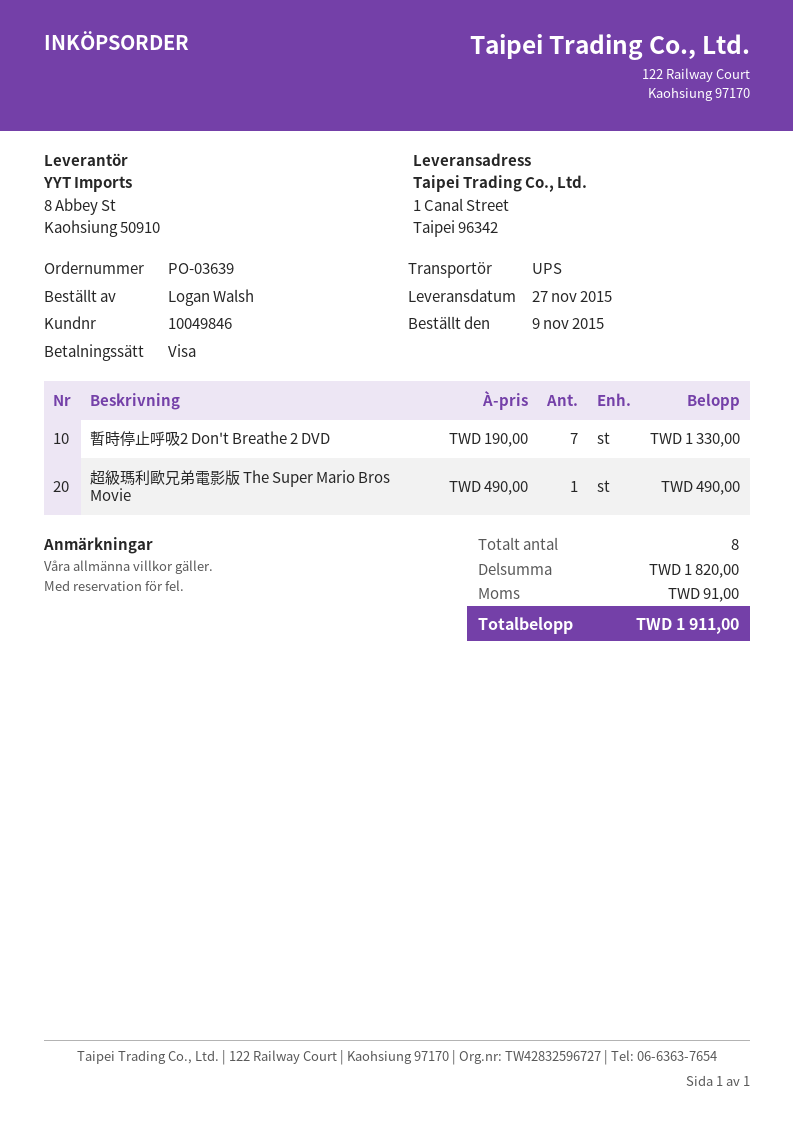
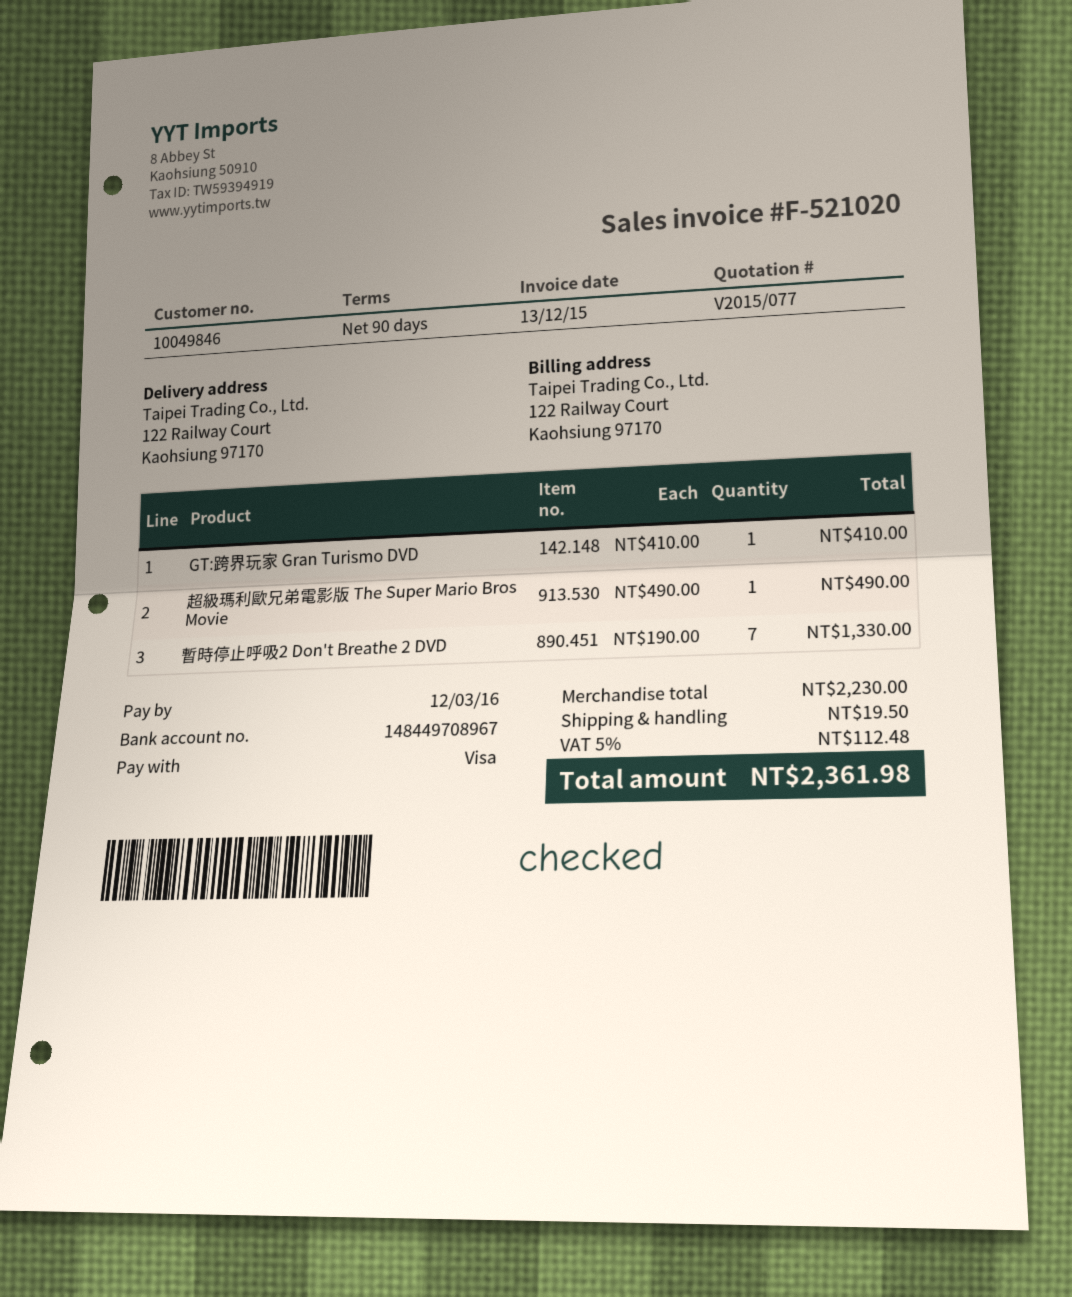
ship to: 1 Canal Street, Taipei 96342 -> 122 Railway Court, Kaohsiung 97170
GT:跨界玩家 Gran Turismo DVD: none -> 1 x 410.00 = 410.00
subtotal: 1820.00 -> 2230.00
shipping: none -> 19.50
tax: 91.00 -> 112.48
total: 1911.00 -> 2361.98

